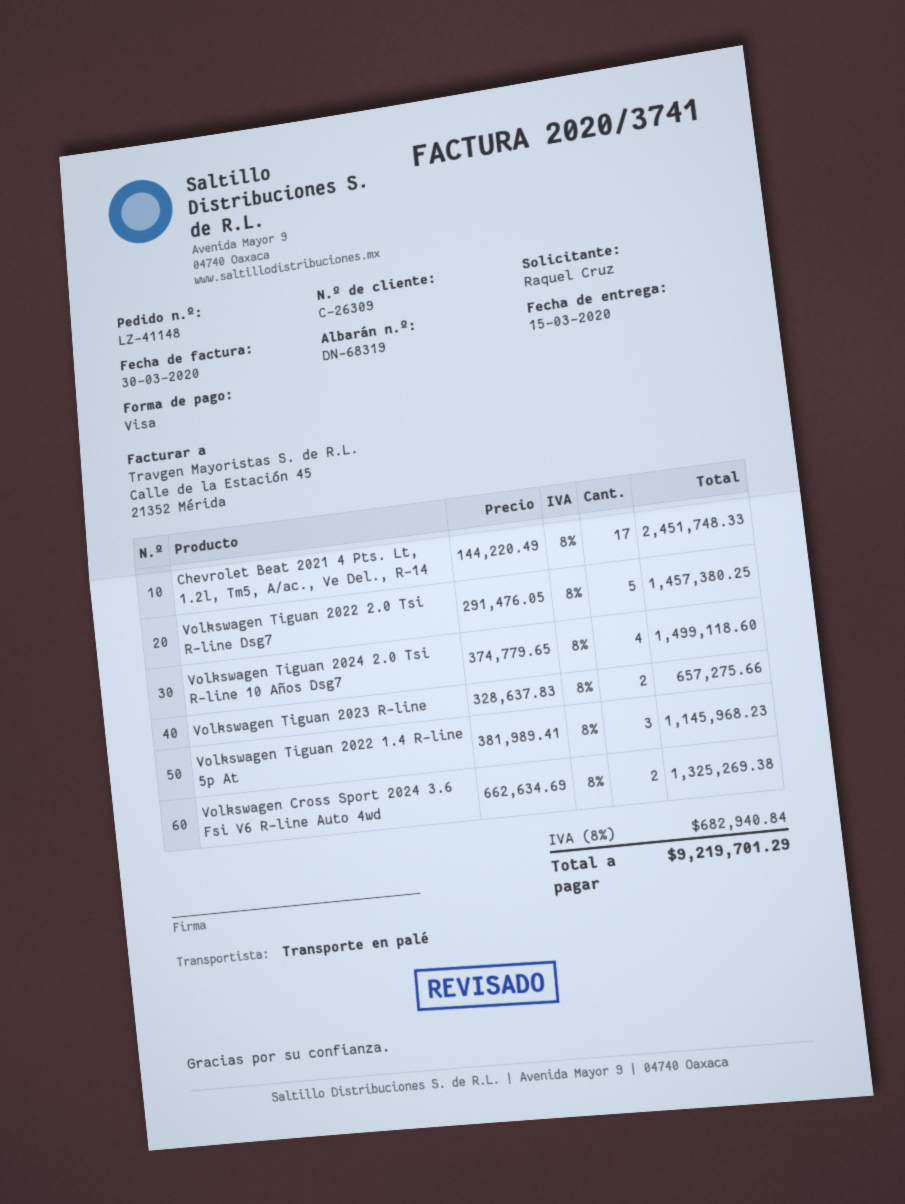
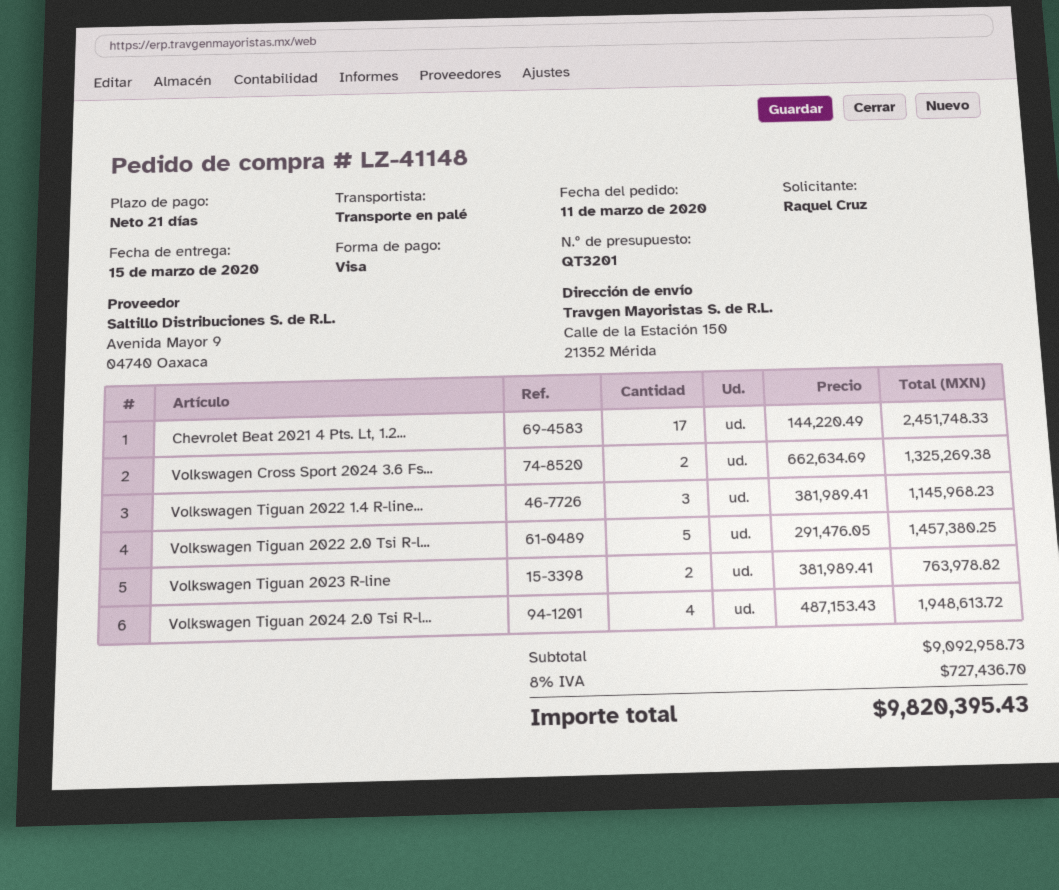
Volkswagen Tiguan 2024 2.0 Tsi R-line 10 Años Dsg7: 4 x 374779.65 = 1499118.60 -> 4 x 487153.43 = 1948613.72
Volkswagen Tiguan 2023 R-line: 2 x 328637.83 = 657275.66 -> 2 x 381989.41 = 763978.82
tax: 8% = 682940.84 -> 8% = 727436.70
total: 9219701.29 -> 9820395.43

